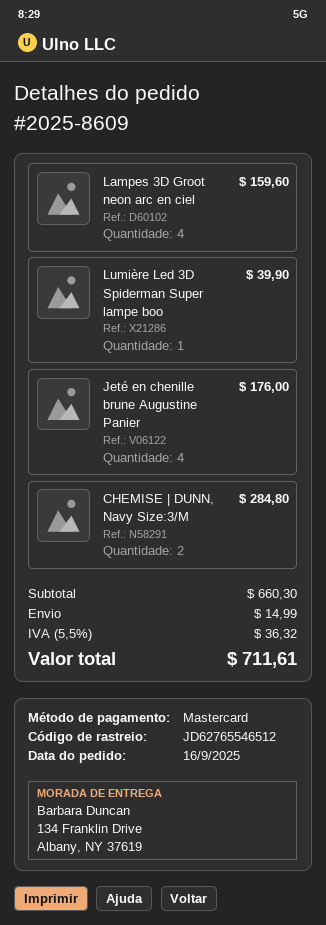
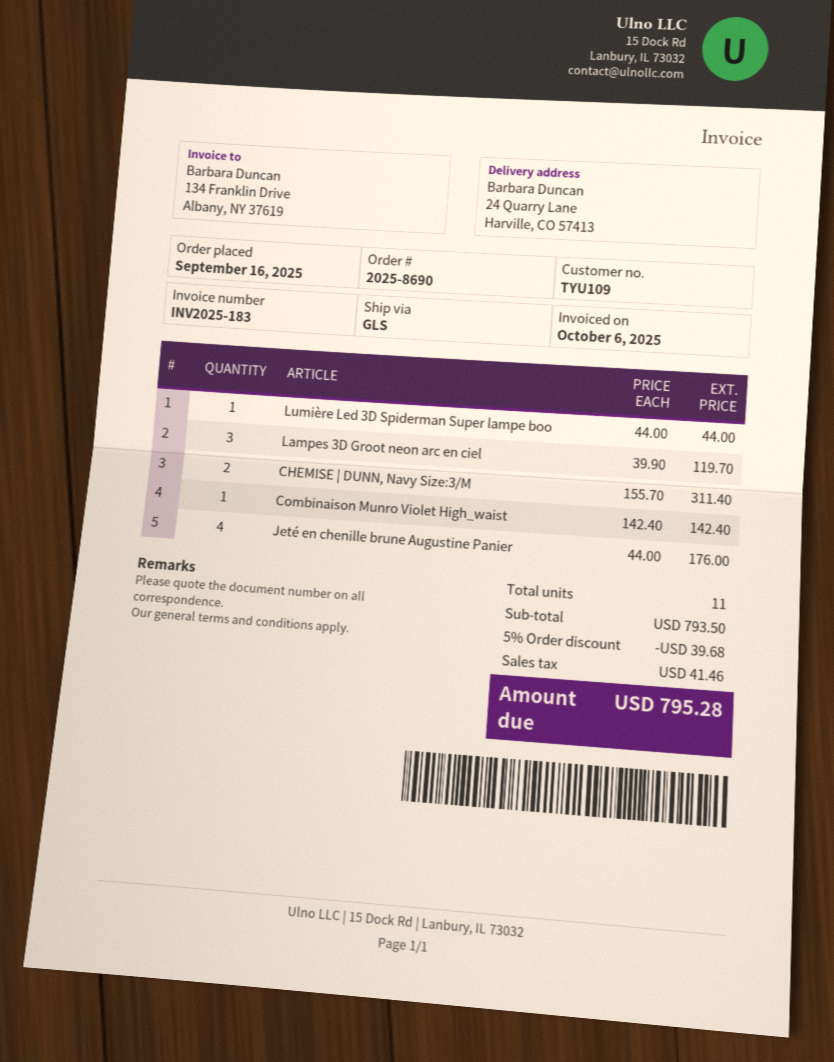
order number: 2025-8609 -> 2025-8690
ship to: 134 Franklin Drive, Albany, NY 37619 -> 24 Quarry Lane, Harville, CO 57413
Lampes 3D Groot neon arc en ciel: 4 for 159.60 -> 3 for 119.70
Lumière Led 3D Spiderman Super lampe boo: 1 for 39.90 -> 1 for 44.00
CHEMISE | DUNN, Navy Size:3/M: 2 for 284.80 -> 2 for 311.40
Combinaison Munro Violet High_waist: none -> 1 for 142.40
subtotal: 660.30 -> 793.50
discount: none -> 5% = 39.68
shipping: 14.99 -> none
tax: 36.32 -> 41.46
total: 711.61 -> 795.28

